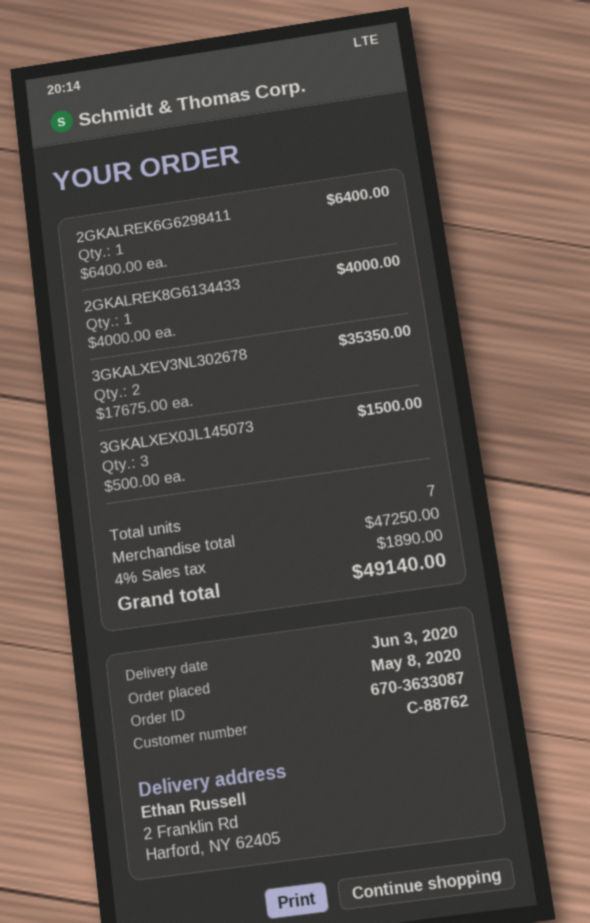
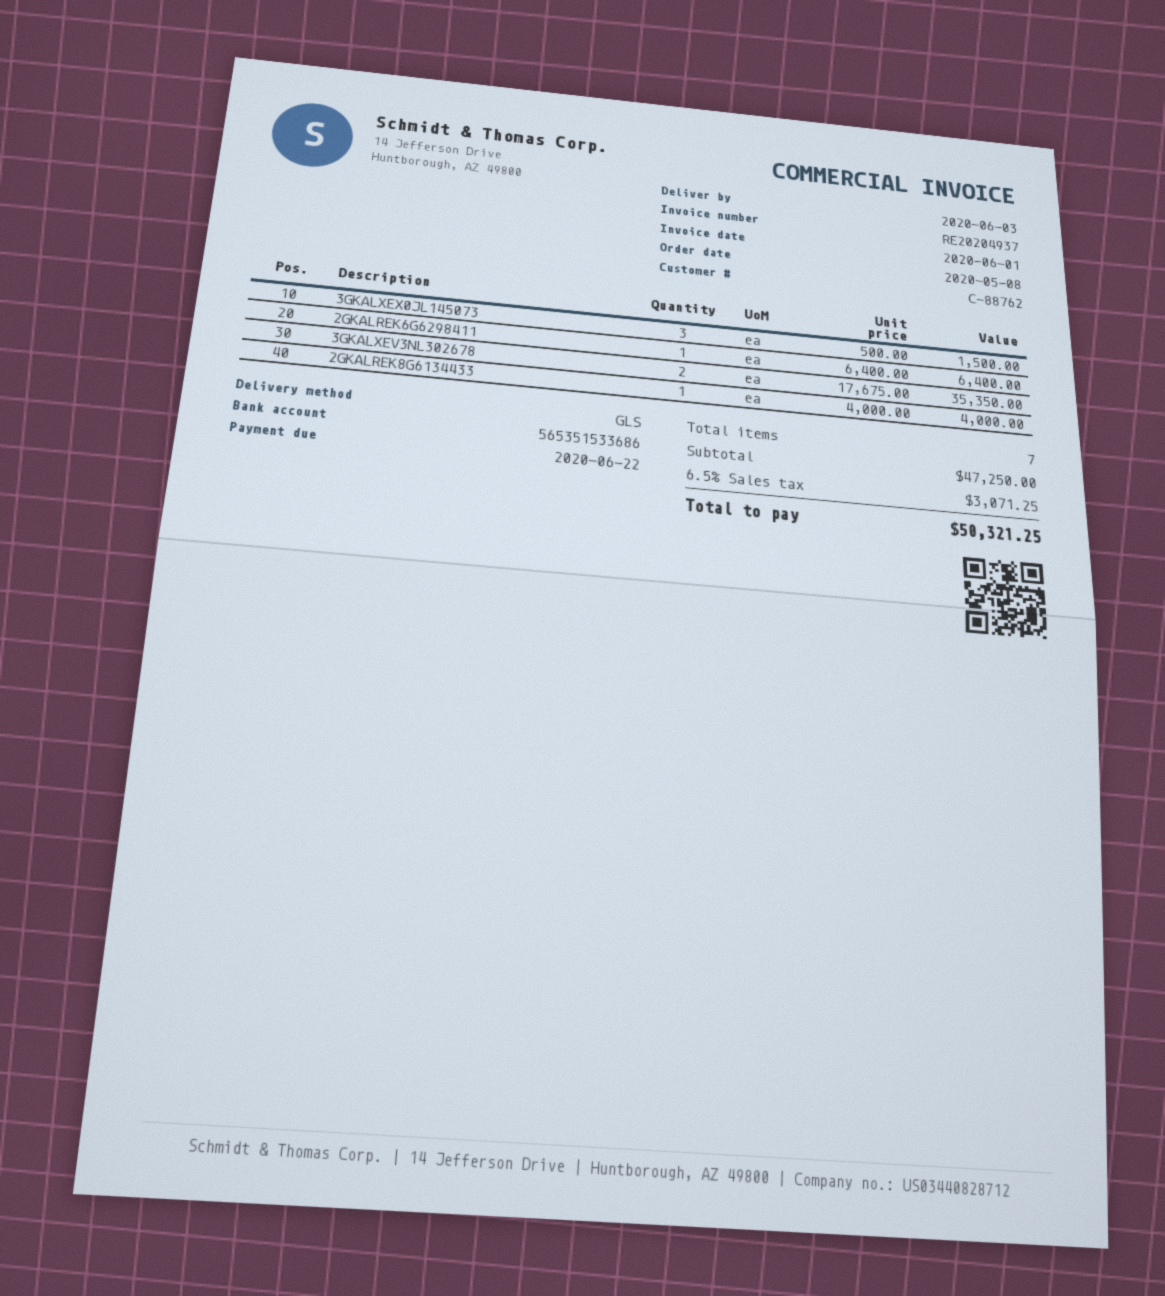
tax: 4% = 1890.00 -> 6.5% = 3071.25
total: 49140.00 -> 50321.25

